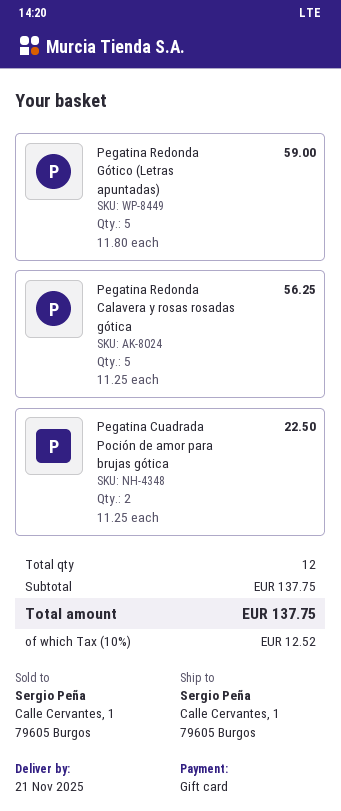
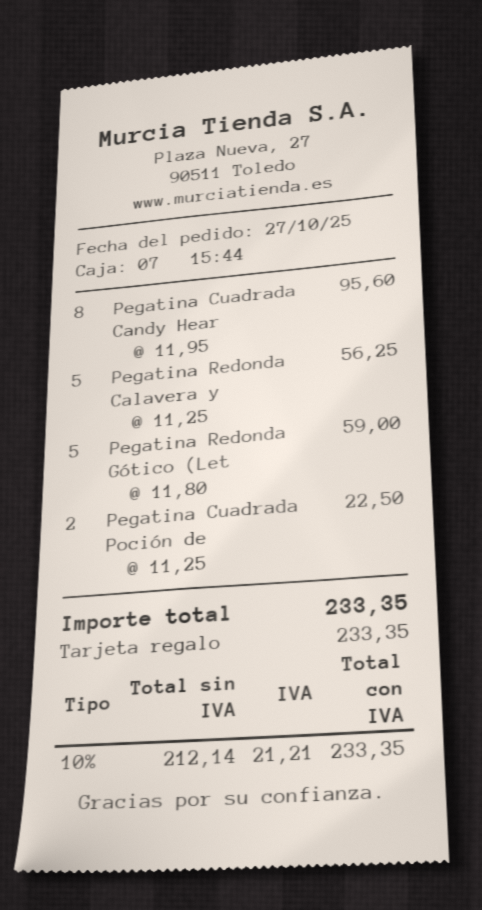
Pegatina Cuadrada Candy Hear: none -> 8 x 11.95 = 95.60
tax: 10% = 12.52 -> 10% = 21.21
total: 137.75 -> 233.35

